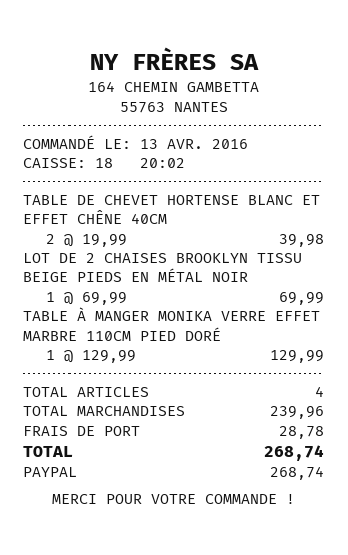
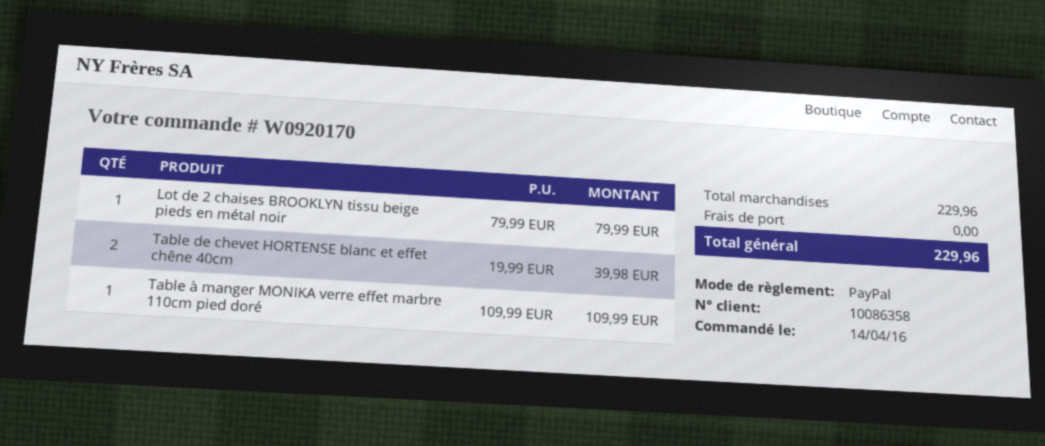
order date: 2016-04-13 -> 2016-04-14
LOT DE 2 CHAISES BROOKLYN TISSU BEIGE PIEDS EN MÉTAL NOIR: 1 x 69.99 = 69.99 -> 1 x 79.99 = 79.99
TABLE À MANGER MONIKA VERRE EFFET MARBRE 110CM PIED DORÉ: 1 x 129.99 = 129.99 -> 1 x 109.99 = 109.99
subtotal: 239.96 -> 229.96
shipping: 28.78 -> 0.00
total: 268.74 -> 229.96

